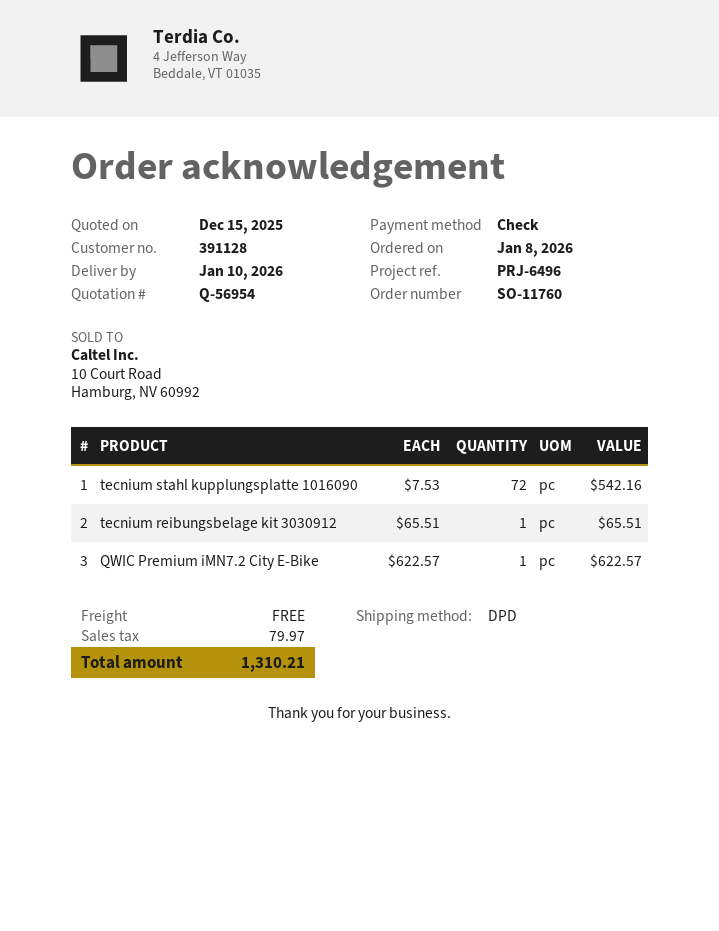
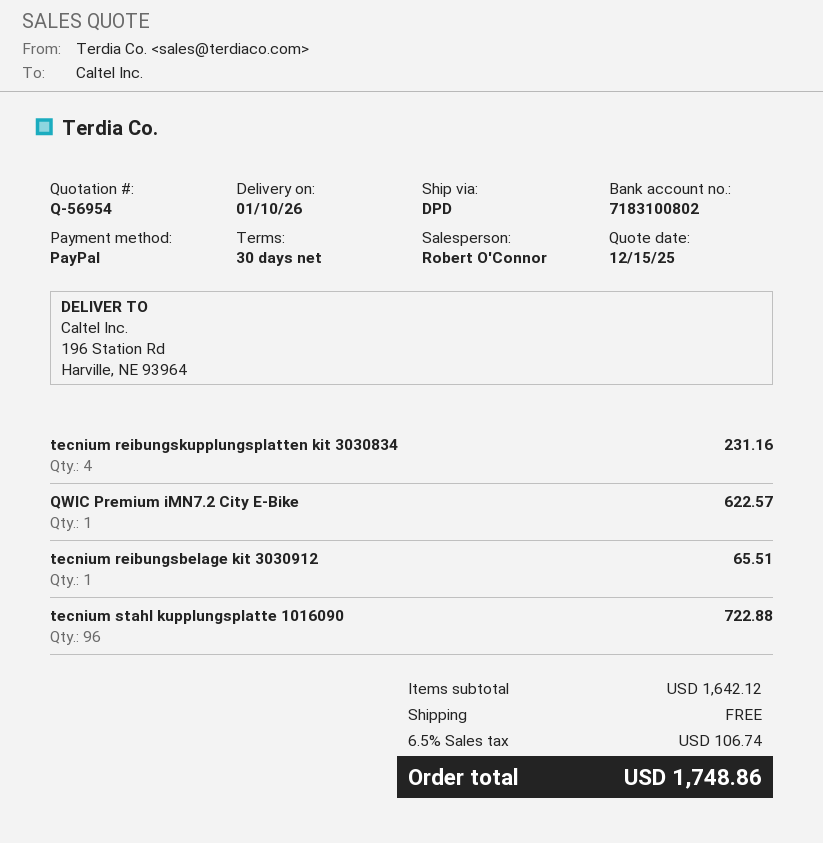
payment method: cheque -> PayPal
tecnium stahl kupplungsplatte 1016090: 72 for 542.16 -> 96 for 722.88
tecnium reibungskupplungsplatten kit 3030834: none -> 4 for 231.16
tax: 79.97 -> 106.74
total: 1310.21 -> 1748.86

